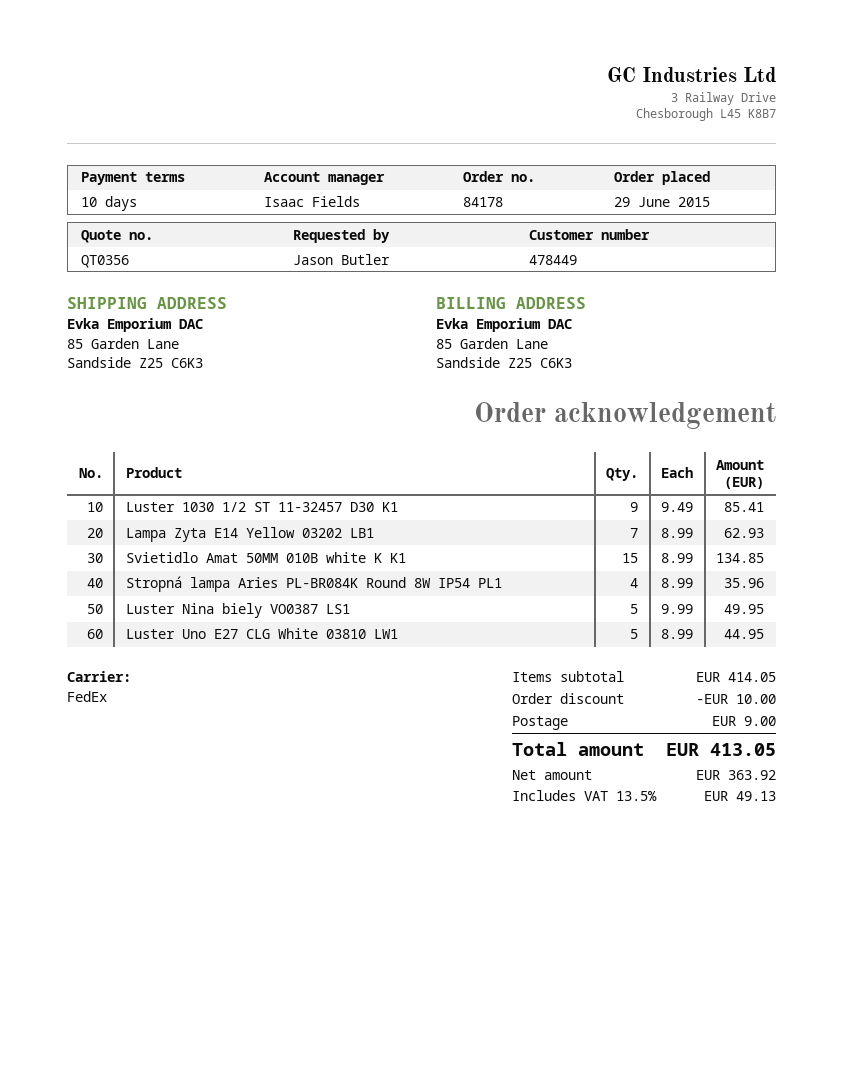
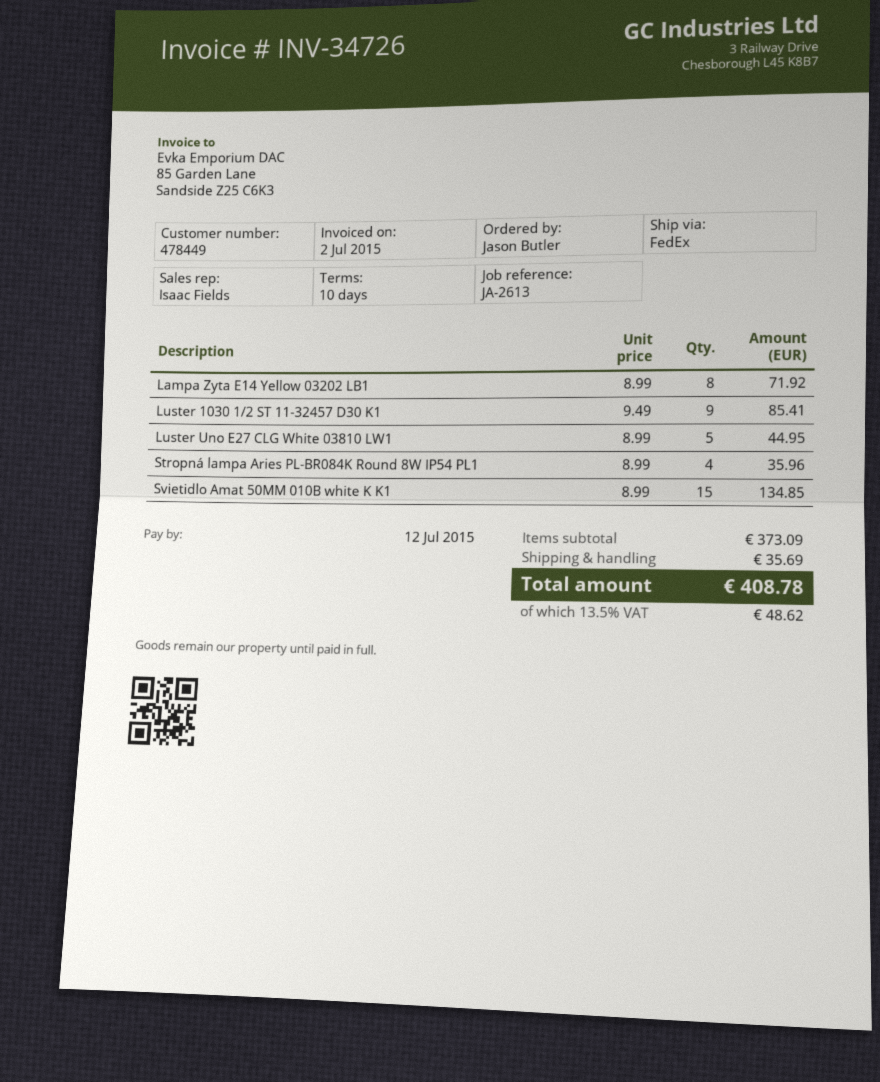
Lampa Zyta E14 Yellow 03202 LB1: 7 x 8.99 = 62.93 -> 8 x 8.99 = 71.92
Luster Nina biely VO0387 LS1: 5 x 9.99 = 49.95 -> none
subtotal: 414.05 -> 373.09
discount: 10.00 -> none
shipping: 9.00 -> 35.69
tax: 13.5% = 49.13 -> 13.5% = 48.62
total: 413.05 -> 408.78

